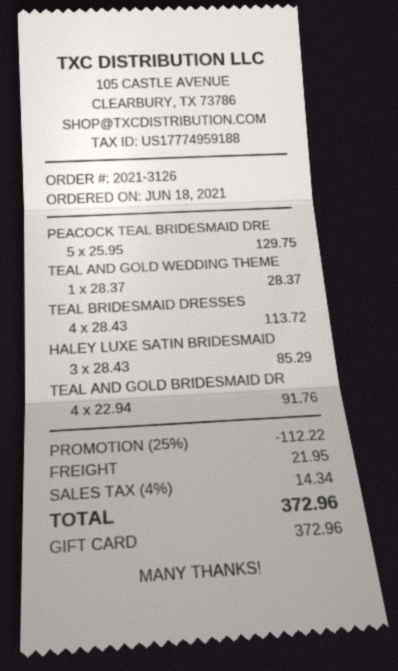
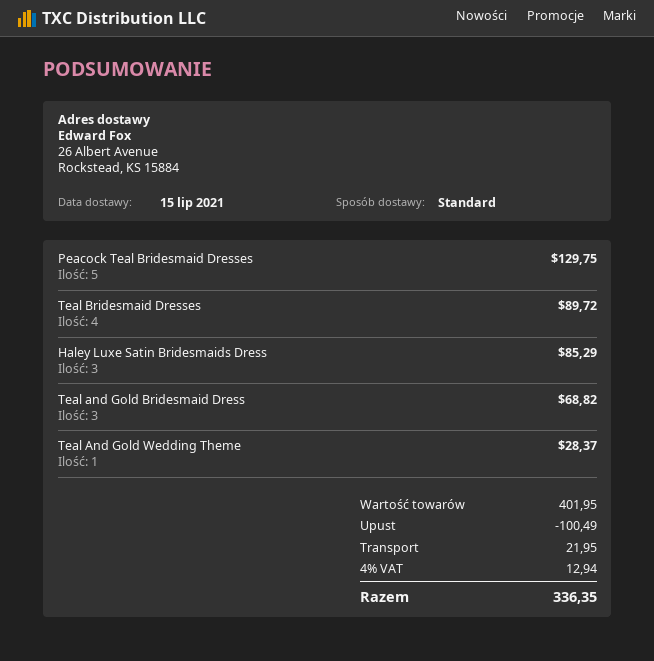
TEAL BRIDESMAID DRESSES: 4 for 113.72 -> 4 for 89.72
TEAL AND GOLD BRIDESMAID DR: 4 for 91.76 -> 3 for 68.82
discount: 112.22 -> 100.49
tax: 4% = 14.34 -> 4% = 12.94
total: 372.96 -> 336.35

